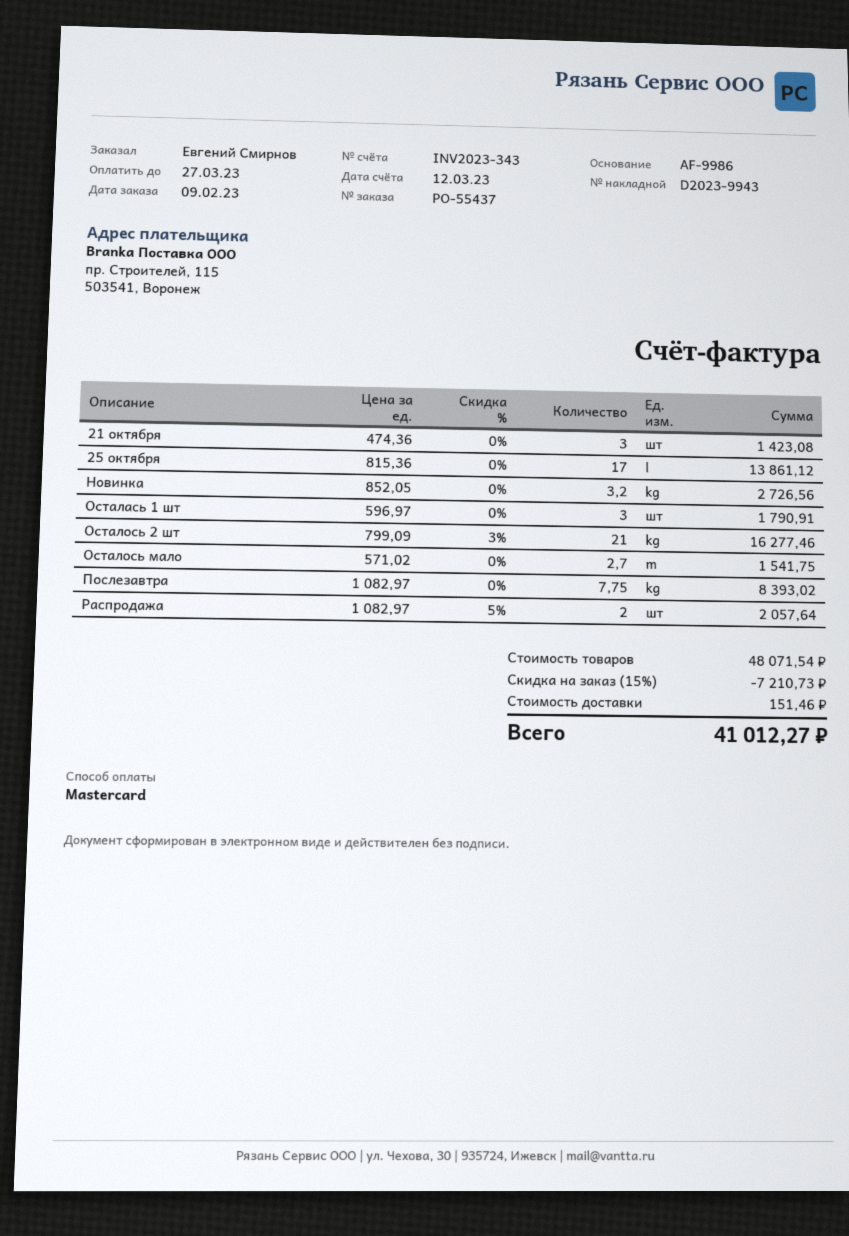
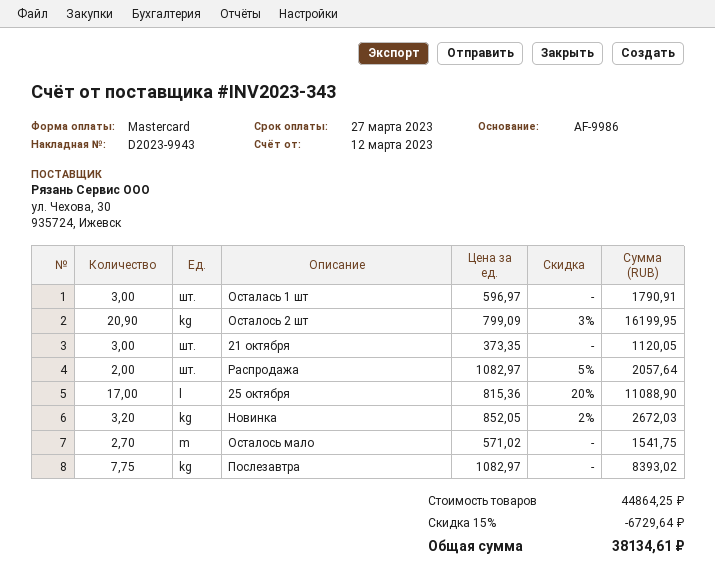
21 октября: 3 x 474.36 = 1423.08 -> 3 x 373.35 = 1120.05
25 октября: 17 x 815.36 = 13861.12 -> 17 x 815.36 - 20% = 11088.90
Новинка: 3.2 x 852.05 = 2726.56 -> 3.2 x 852.05 - 2% = 2672.03
Осталось 2 шт: 21 x 799.09 - 3% = 16277.46 -> 20.9 x 799.09 - 3% = 16199.95
subtotal: 48071.54 -> 44864.25
discount: 15% = 7210.73 -> 15% = 6729.64
shipping: 151.46 -> none
total: 41012.27 -> 38134.61

